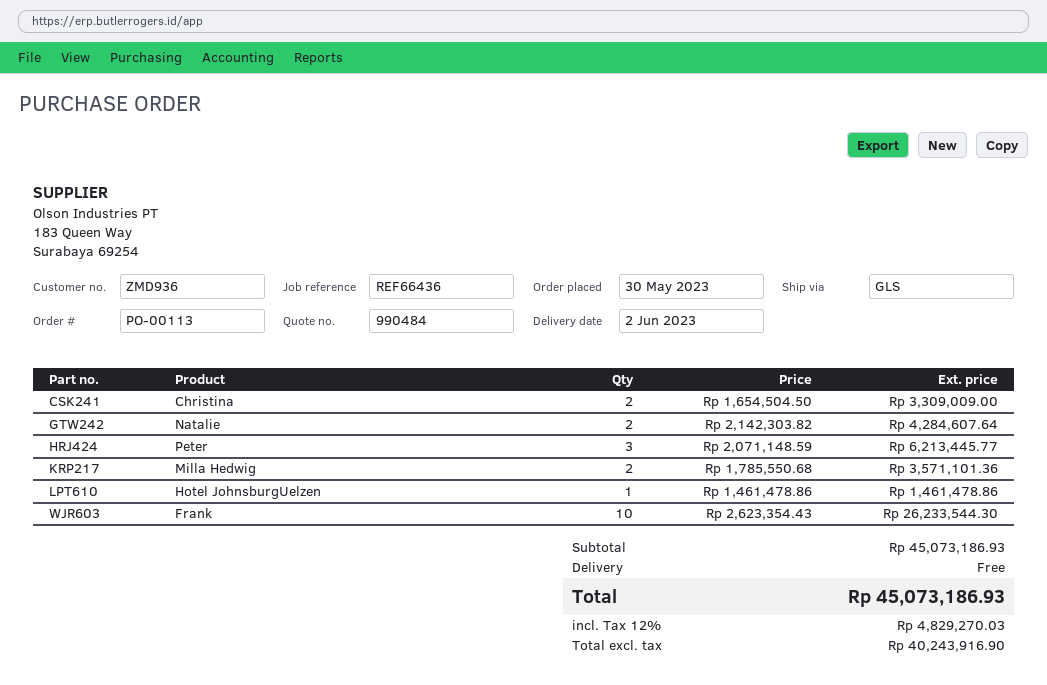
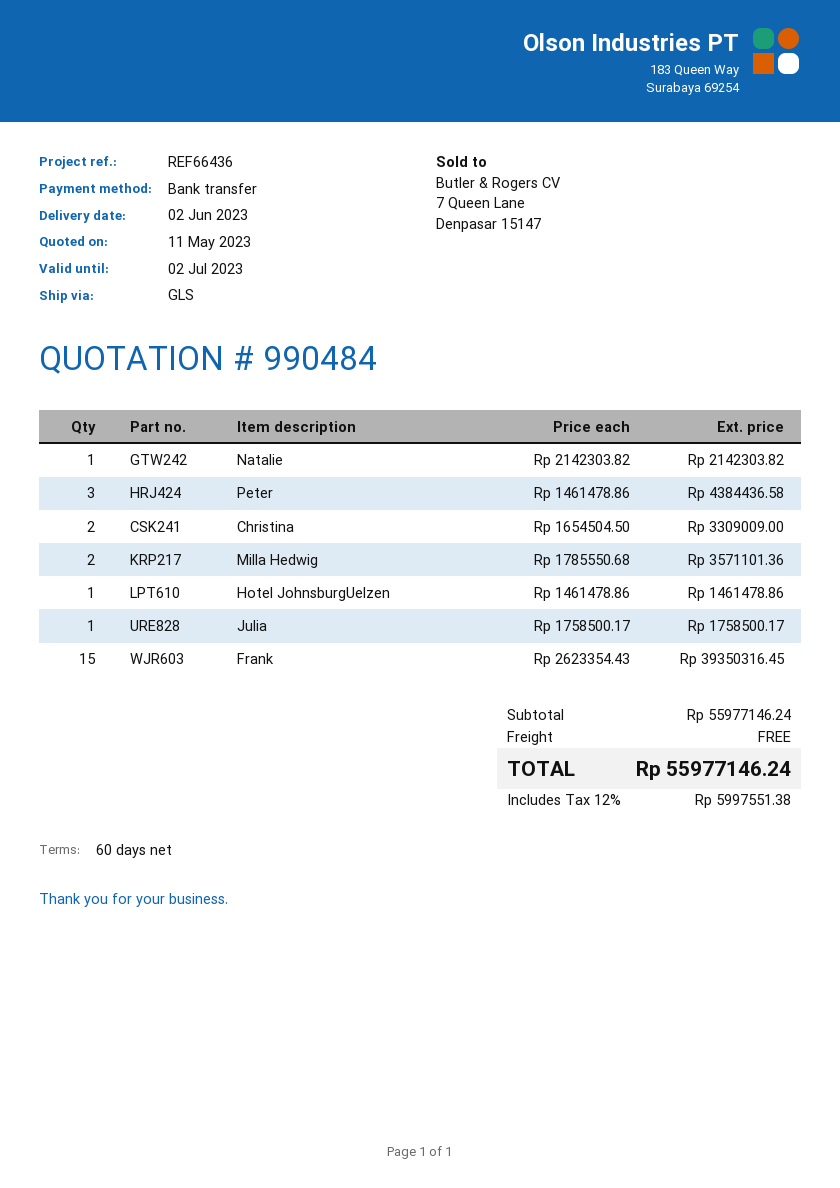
Natalie: 2 x 2142303.82 = 4284607.64 -> 1 x 2142303.82 = 2142303.82
Peter: 3 x 2071148.59 = 6213445.77 -> 3 x 1461478.86 = 4384436.58
Frank: 10 x 2623354.43 = 26233544.30 -> 15 x 2623354.43 = 39350316.45
Julia: none -> 1 x 1758500.17 = 1758500.17
subtotal: 45073186.93 -> 55977146.24
tax: 12% = 4829270.03 -> 12% = 5997551.38
total: 45073186.93 -> 55977146.24

